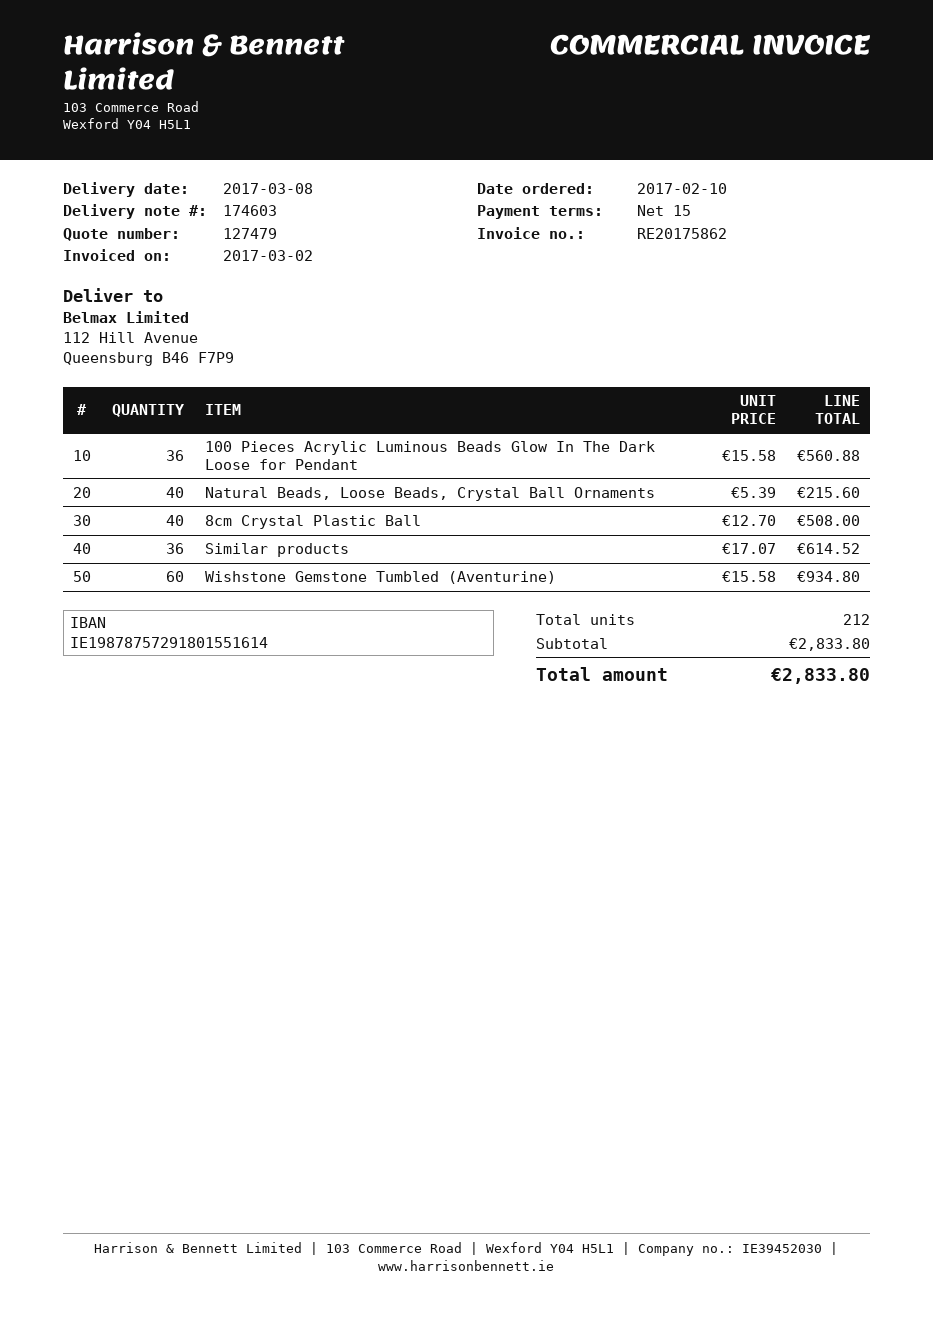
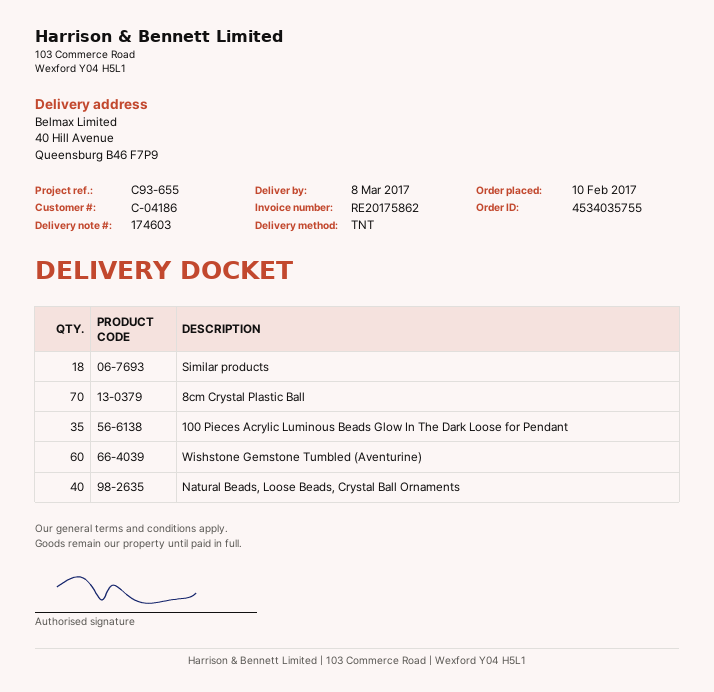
ship to: 112 Hill Avenue, Queensburg B46 F7P9 -> 40 Hill Avenue, Queensburg B46 F7P9
100 Pieces Acrylic Luminous Beads Glow In The Dark Loose for Pendant: 36 -> 35
8cm Crystal Plastic Ball: 40 -> 70
Similar products: 36 -> 18

